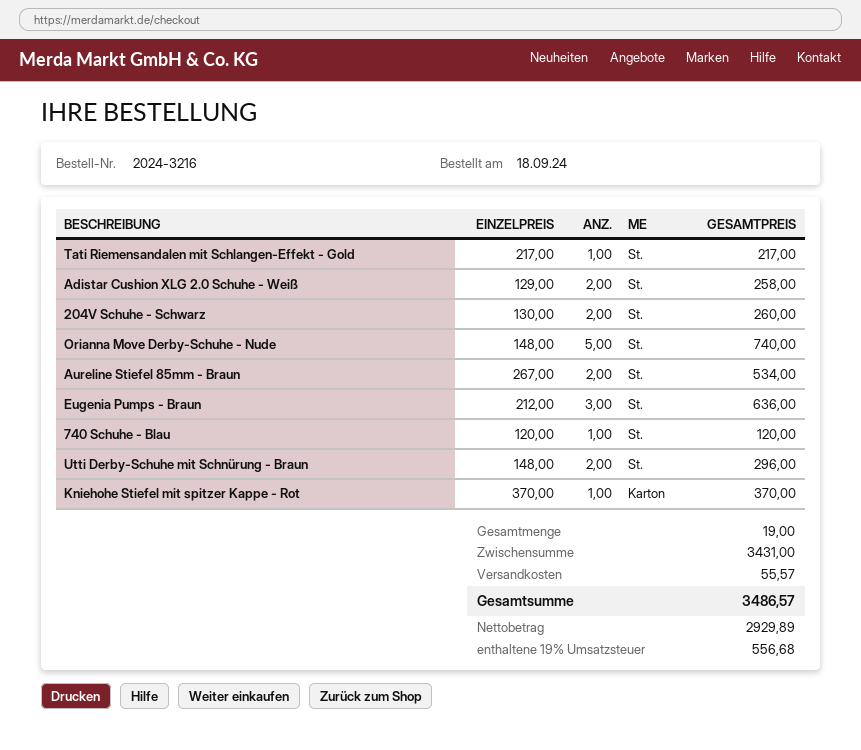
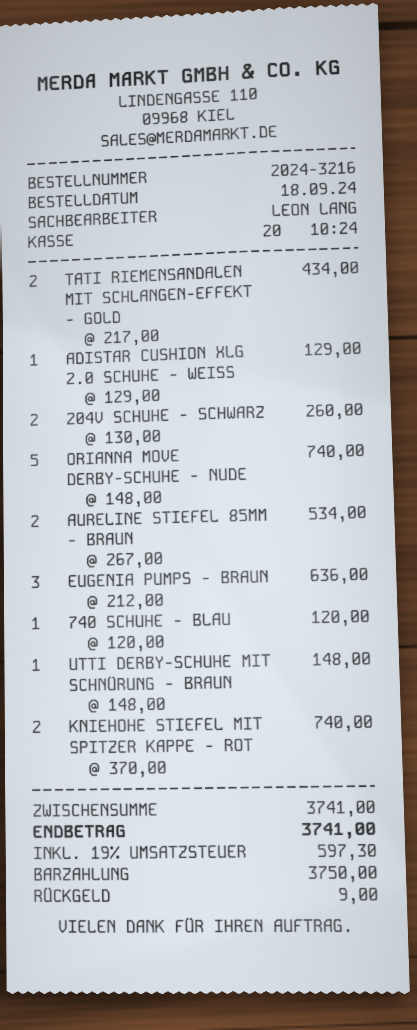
Tati Riemensandalen mit Schlangen-Effekt - Gold: 1 x 217.00 = 217.00 -> 2 x 217.00 = 434.00
Adistar Cushion XLG 2.0 Schuhe - Weiß: 2 x 129.00 = 258.00 -> 1 x 129.00 = 129.00
Utti Derby-Schuhe mit Schnürung - Braun: 2 x 148.00 = 296.00 -> 1 x 148.00 = 148.00
Kniehohe Stiefel mit spitzer Kappe - Rot: 1 x 370.00 = 370.00 -> 2 x 370.00 = 740.00
subtotal: 3431.00 -> 3741.00
shipping: 55.57 -> none
tax: 19% = 556.68 -> 19% = 597.30
total: 3486.57 -> 3741.00

